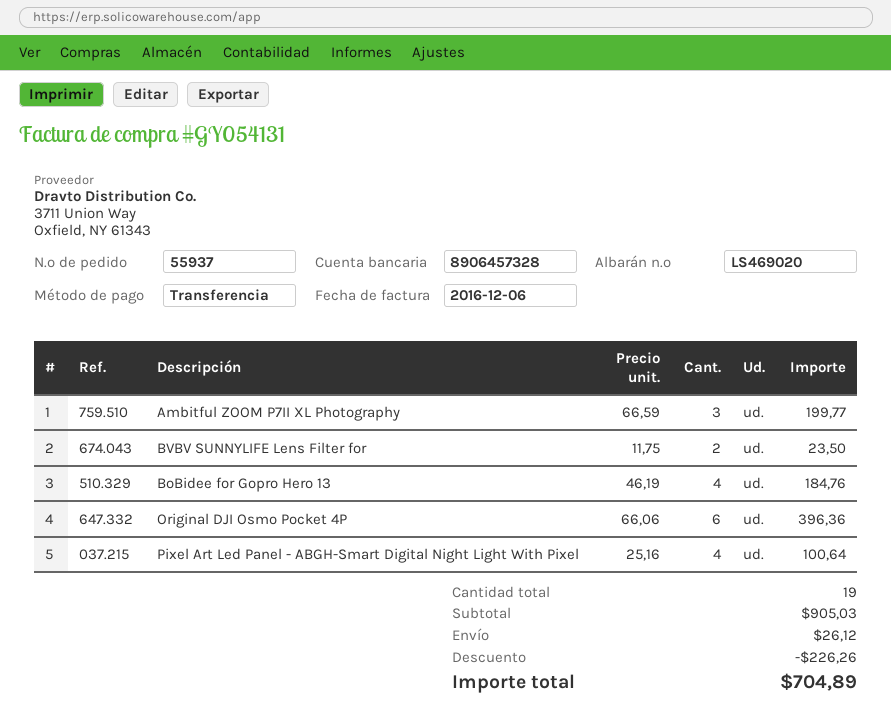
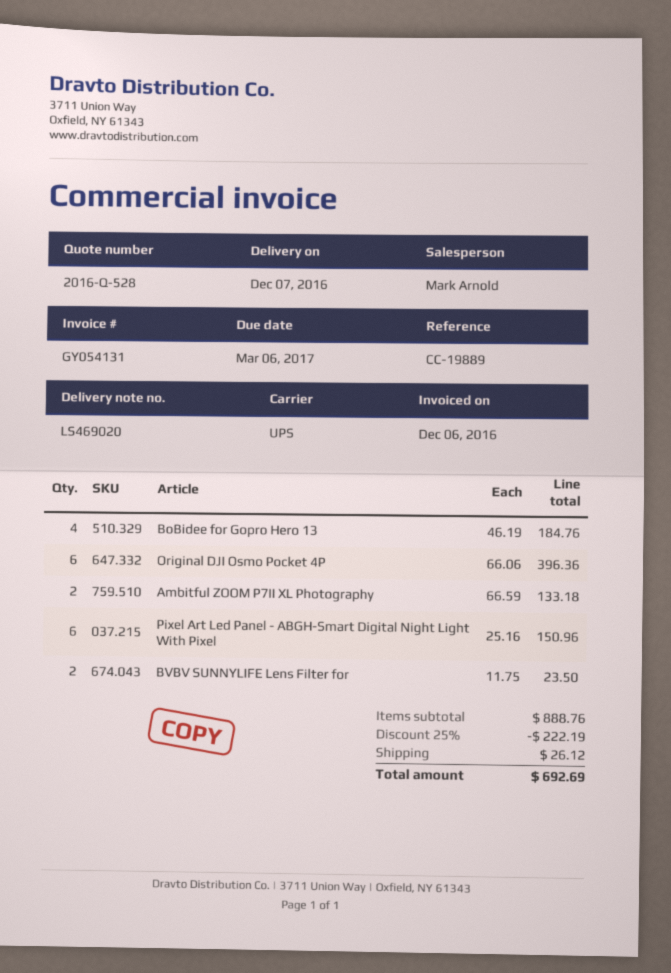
Ambitful ZOOM P7II XL Photography: 3 x 66.59 = 199.77 -> 2 x 66.59 = 133.18
Pixel Art Led Panel - ABGH-Smart Digital Night Light With Pixel: 4 x 25.16 = 100.64 -> 6 x 25.16 = 150.96
subtotal: 905.03 -> 888.76
discount: 226.26 -> 222.19
total: 704.89 -> 692.69

